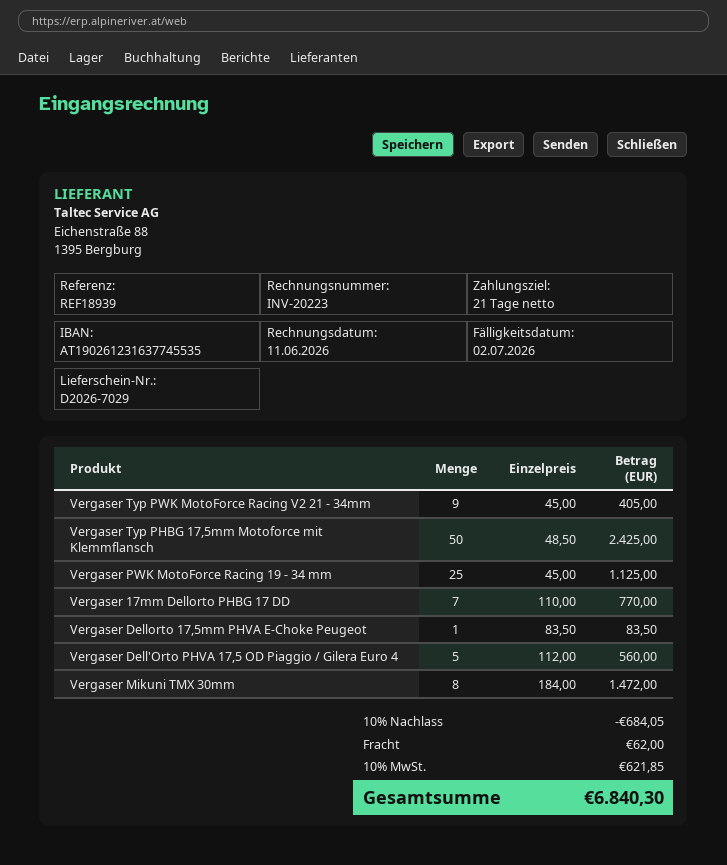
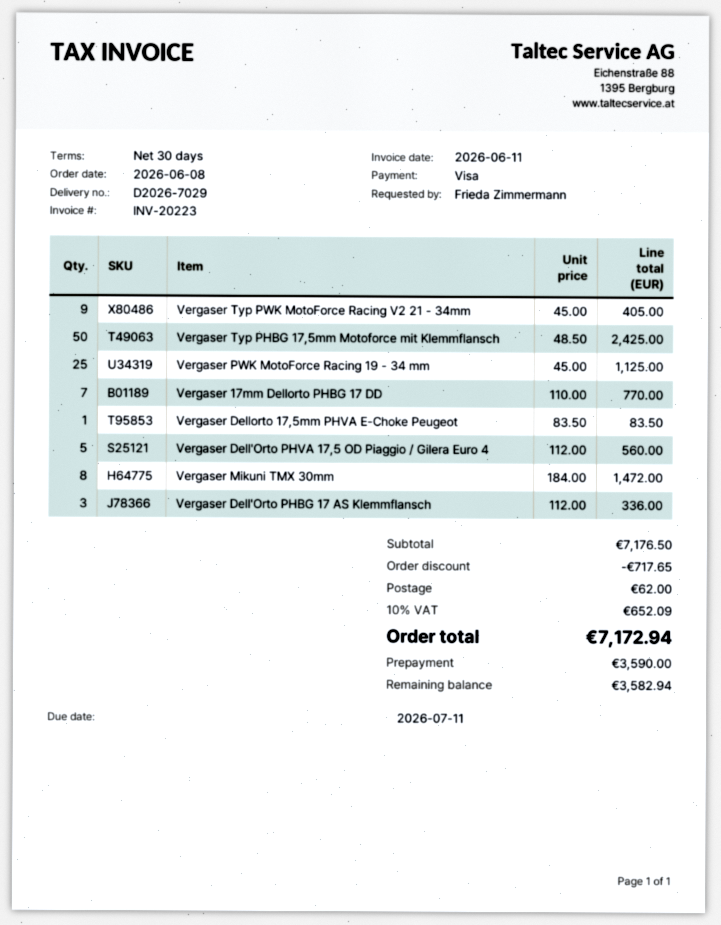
payment terms: 21 days -> 30 days
due date: 2026-07-02 -> 2026-07-11
Vergaser Dell'Orto PHBG 17 AS Klemmflansch: none -> 3 x 112.00 = 336.00
discount: 684.05 -> 717.65
tax: 10% = 621.85 -> 10% = 652.09
total: 6840.30 -> 7172.94

